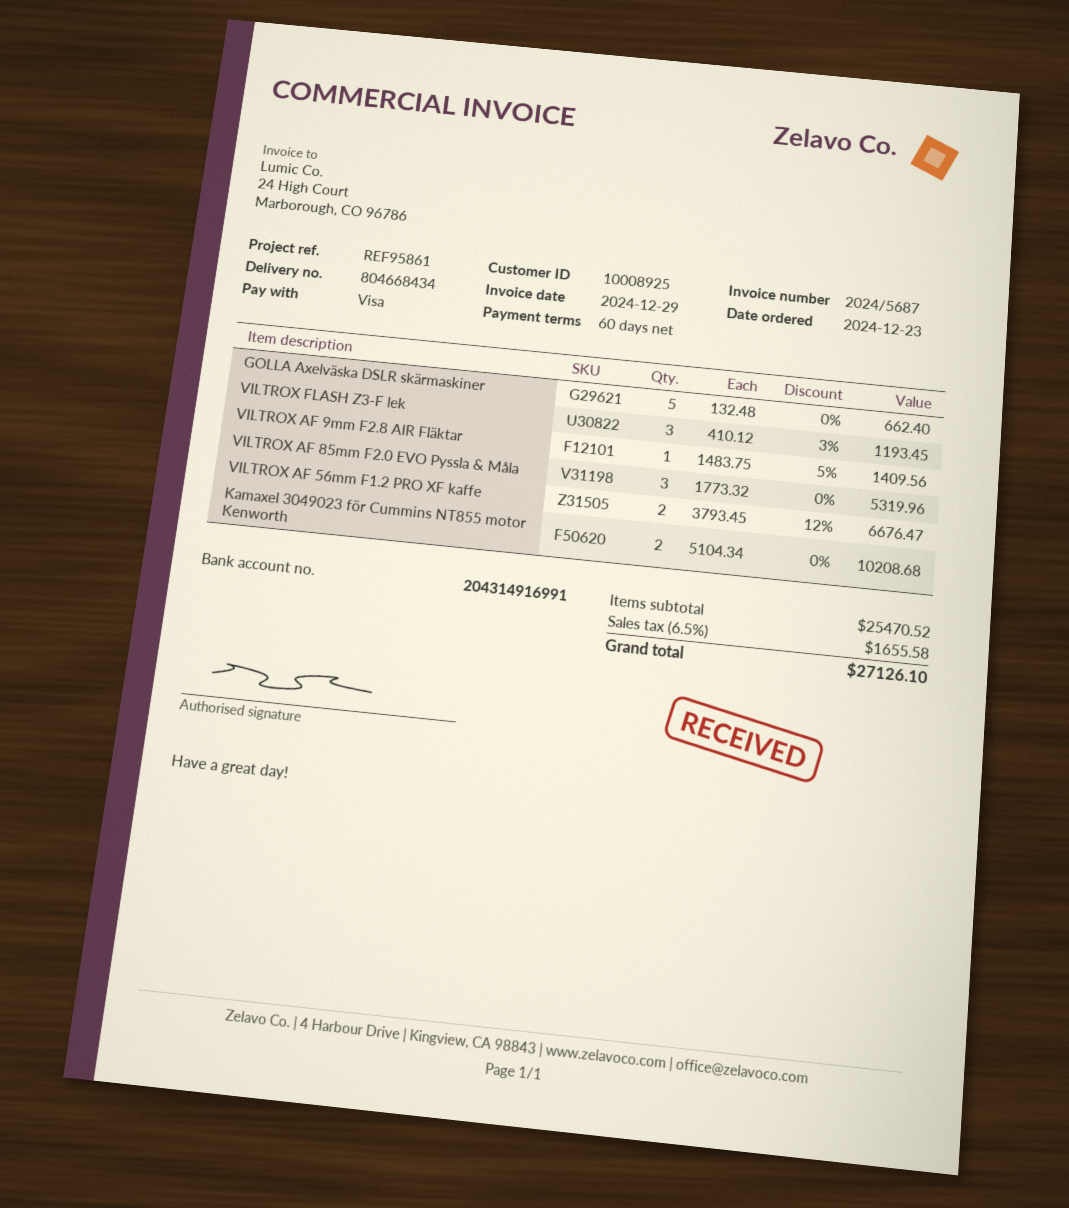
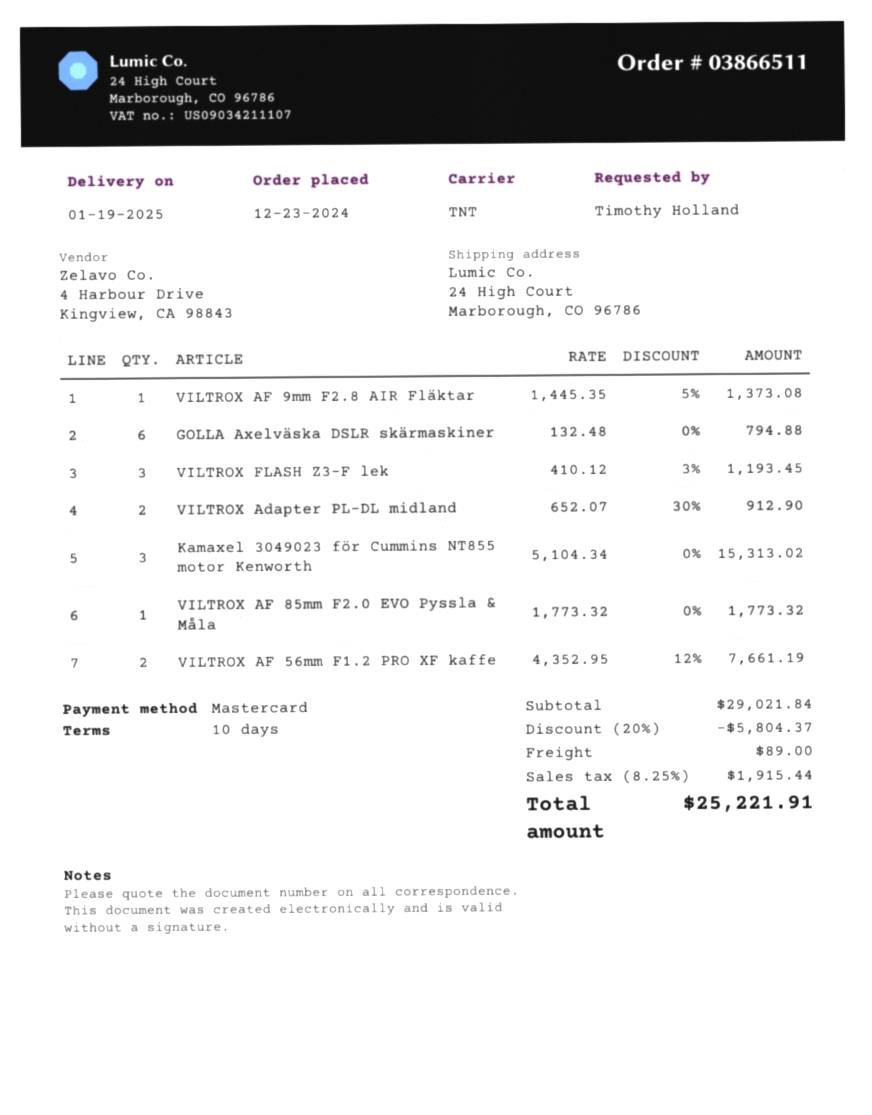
payment terms: 60 days -> 10 days
payment method: Visa -> Mastercard
GOLLA Axelväska DSLR skärmaskiner: 5 x 132.48 = 662.40 -> 6 x 132.48 = 794.88
VILTROX AF 9mm F2.8 AIR Fläktar: 1 x 1483.75 - 5% = 1409.56 -> 1 x 1445.35 - 5% = 1373.08
VILTROX AF 85mm F2.0 EVO Pyssla & Måla: 3 x 1773.32 = 5319.96 -> 1 x 1773.32 = 1773.32
VILTROX AF 56mm F1.2 PRO XF kaffe: 2 x 3793.45 - 12% = 6676.47 -> 2 x 4352.95 - 12% = 7661.19
Kamaxel 3049023 för Cummins NT855 motor Kenworth: 2 x 5104.34 = 10208.68 -> 3 x 5104.34 = 15313.02
VILTROX Adapter PL-DL midland: none -> 2 x 652.07 - 30% = 912.90
subtotal: 25470.52 -> 29021.84
discount: none -> 20% = 5804.37
shipping: none -> 89.00
tax: 6.5% = 1655.58 -> 8.25% = 1915.44
total: 27126.10 -> 25221.91

